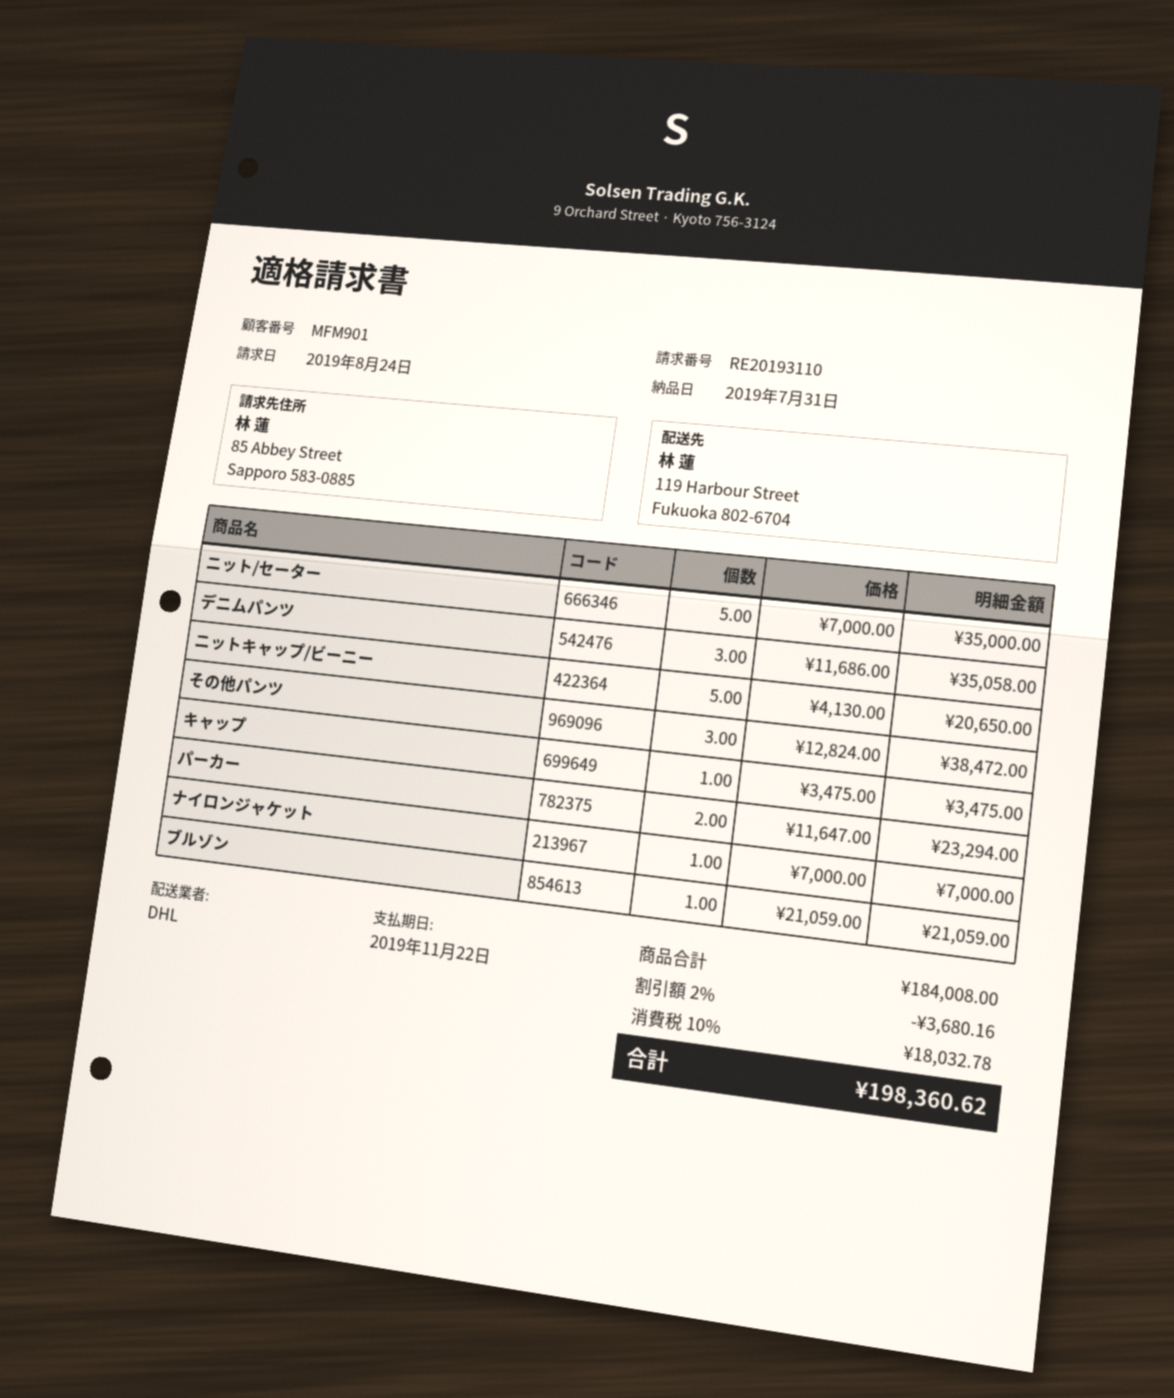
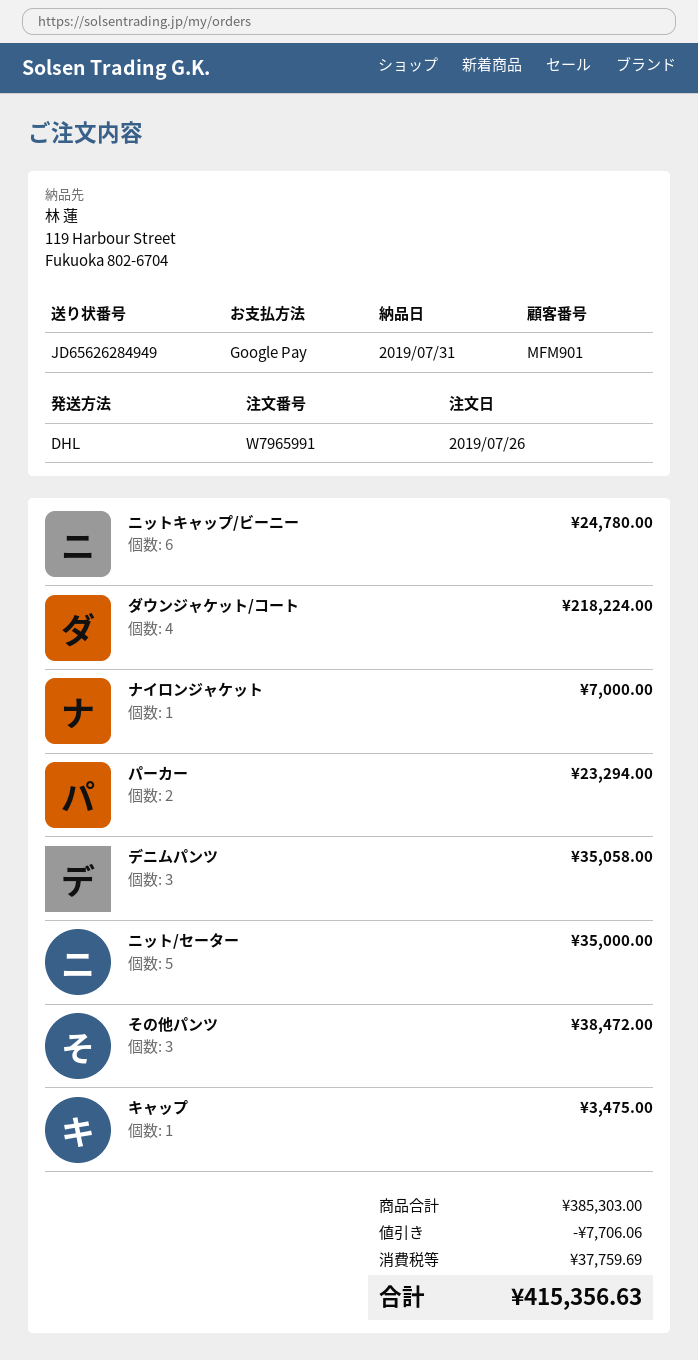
ニットキャップ/ビーニー: 5 for 20650.00 -> 6 for 24780.00
ブルゾン: 1 for 21059.00 -> none
ダウンジャケット/コート: none -> 4 for 218224.00
subtotal: 184008.00 -> 385303.00
discount: 3680.16 -> 7706.06
tax: 18032.78 -> 37759.69
total: 198360.62 -> 415356.63

